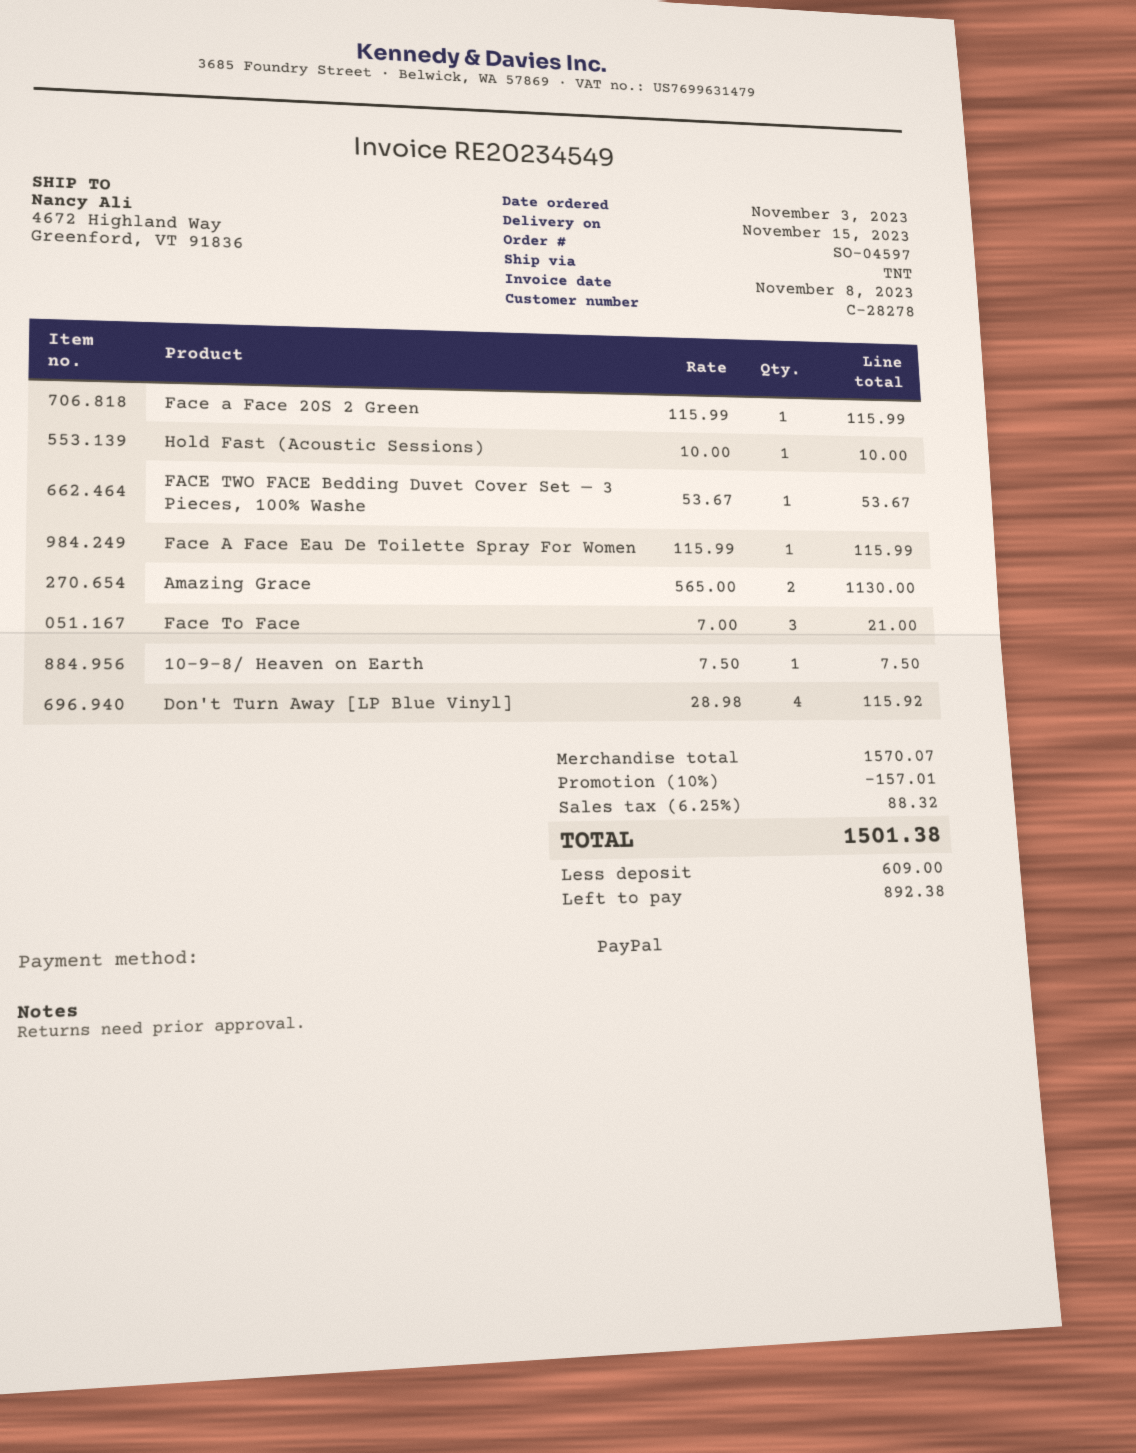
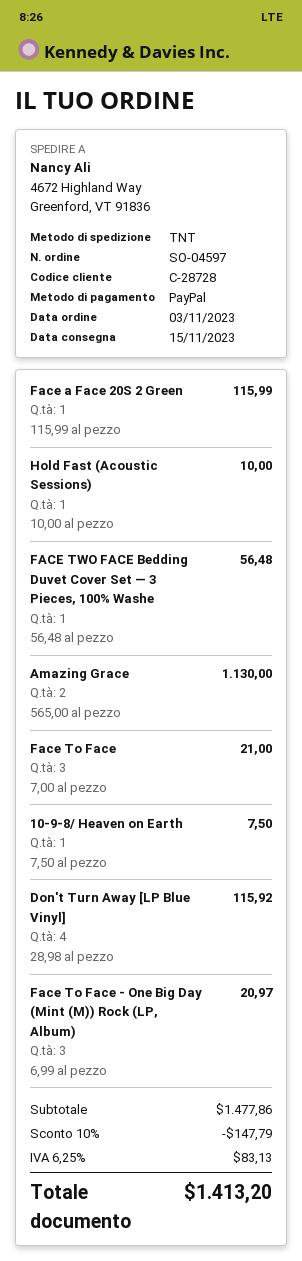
customer number: C-28278 -> C-28728
FACE TWO FACE Bedding Duvet Cover Set — 3 Pieces, 100% Washe: 1 x 53.67 = 53.67 -> 1 x 56.48 = 56.48
Face A Face Eau De Toilette Spray For Women: 1 x 115.99 = 115.99 -> none
Face To Face - One Big Day (Mint (M)) Rock (LP, Album): none -> 3 x 6.99 = 20.97
subtotal: 1570.07 -> 1477.86
discount: 10% = 157.01 -> 10% = 147.79
tax: 6.25% = 88.32 -> 6.25% = 83.13
total: 1501.38 -> 1413.20

